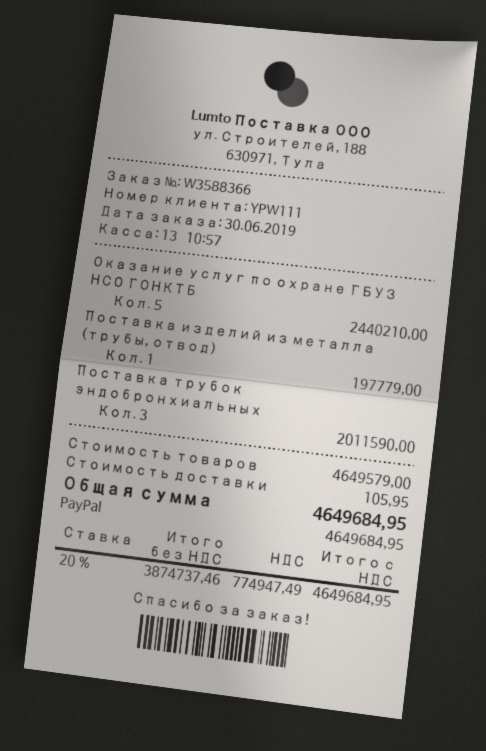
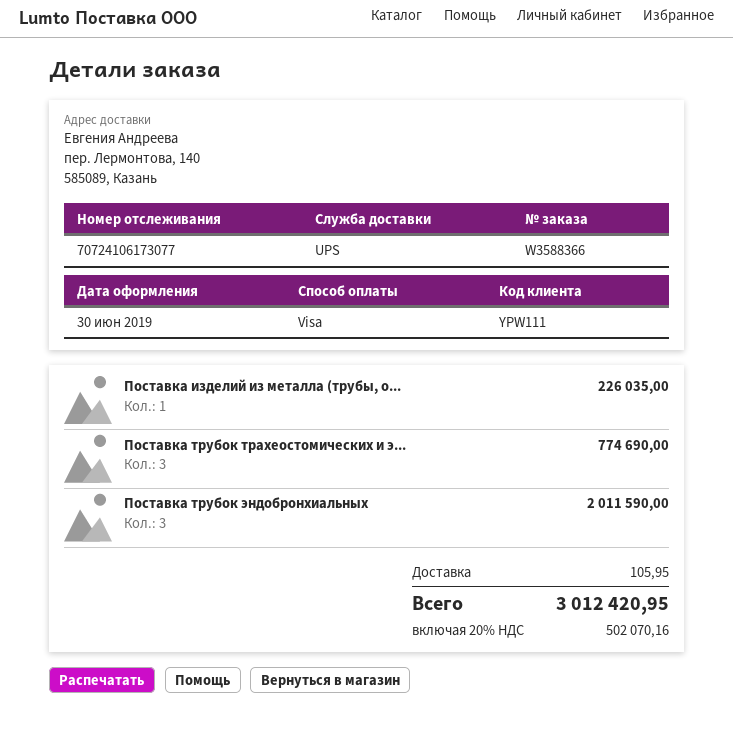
payment method: PayPal -> Visa
Оказание услуг по охране ГБУЗ НСО ГОНКТБ: 5 for 2440210.00 -> none
Поставка изделий из металла (трубы, отвод): 1 for 197779.00 -> 1 for 226035.00
Поставка трубок трахеостомических и э...: none -> 3 for 774690.00
tax: 20% = 774947.49 -> 20% = 502070.16
total: 4649684.95 -> 3012420.95

